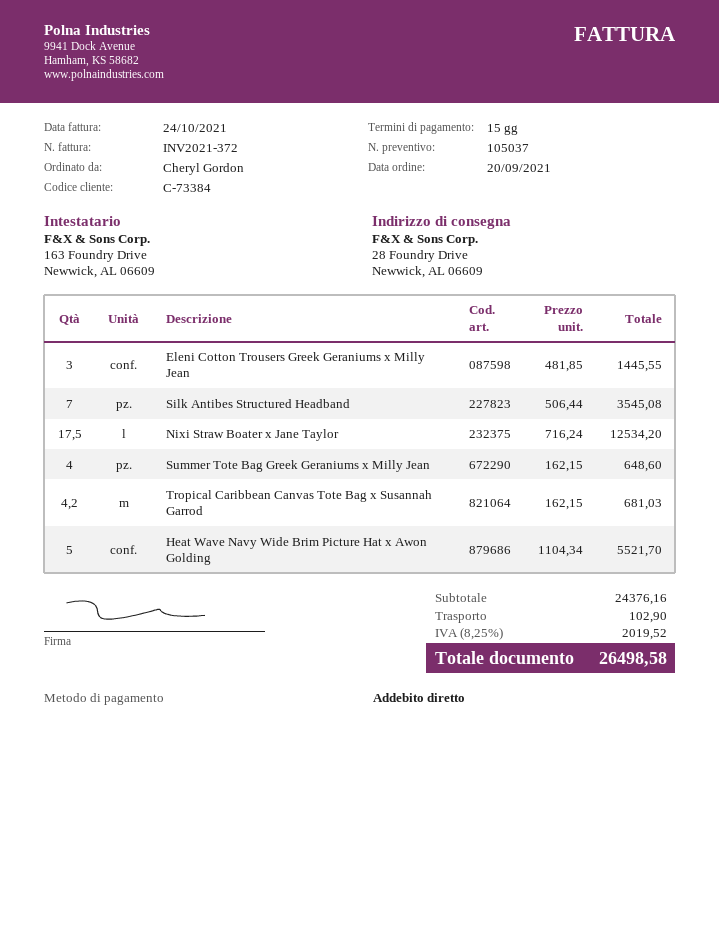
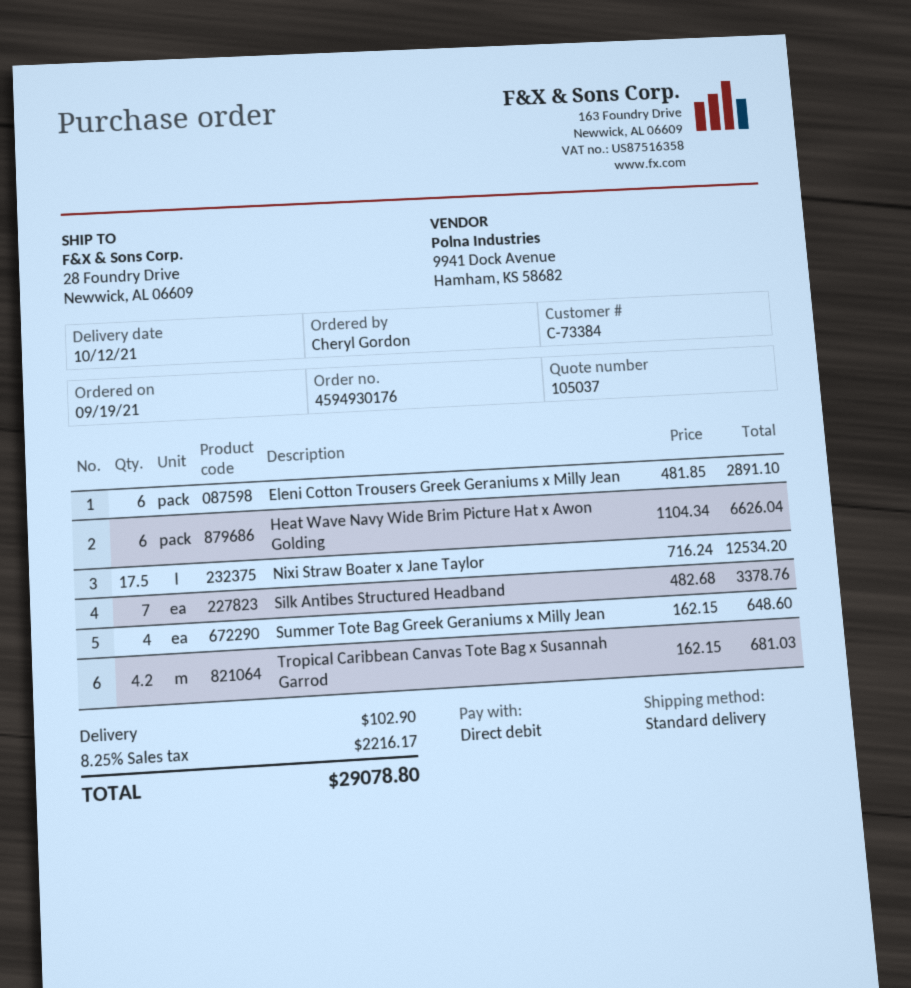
order date: 2021-09-20 -> 2021-09-19
Eleni Cotton Trousers Greek Geraniums x Milly Jean: 3 x 481.85 = 1445.55 -> 6 x 481.85 = 2891.10
Silk Antibes Structured Headband: 7 x 506.44 = 3545.08 -> 7 x 482.68 = 3378.76
Heat Wave Navy Wide Brim Picture Hat x Awon Golding: 5 x 1104.34 = 5521.70 -> 6 x 1104.34 = 6626.04
tax: 8.25% = 2019.52 -> 8.25% = 2216.17
total: 26498.58 -> 29078.80

